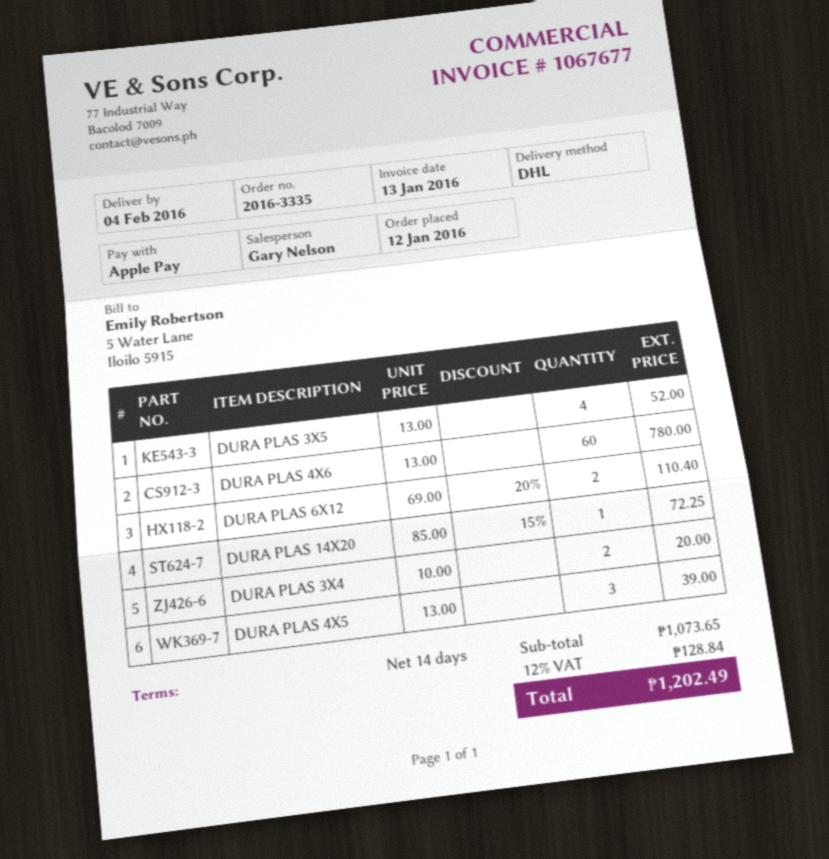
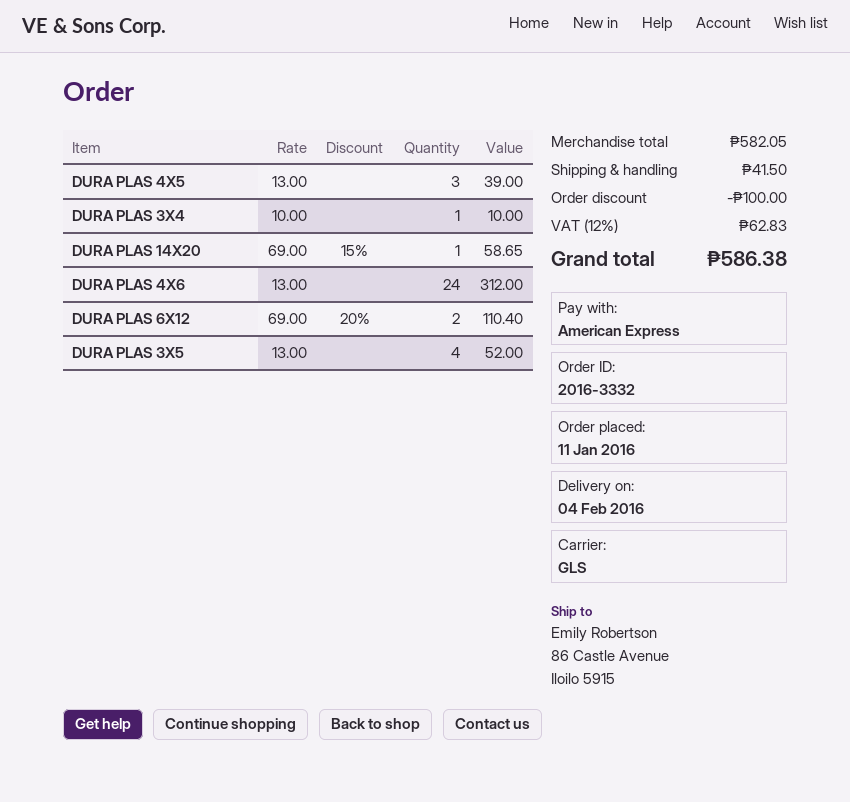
order number: 2016-3335 -> 2016-3332
order date: 2016-01-12 -> 2016-01-11
payment method: Apple Pay -> American Express
shipping method: DHL -> GLS
DURA PLAS 4X6: 60 x 13.00 = 780.00 -> 24 x 13.00 = 312.00
DURA PLAS 14X20: 1 x 85.00 - 15% = 72.25 -> 1 x 69.00 - 15% = 58.65
DURA PLAS 3X4: 2 x 10.00 = 20.00 -> 1 x 10.00 = 10.00
subtotal: 1073.65 -> 582.05
discount: none -> 100.00
shipping: none -> 41.50
tax: 12% = 128.84 -> 12% = 62.83
total: 1202.49 -> 586.38

